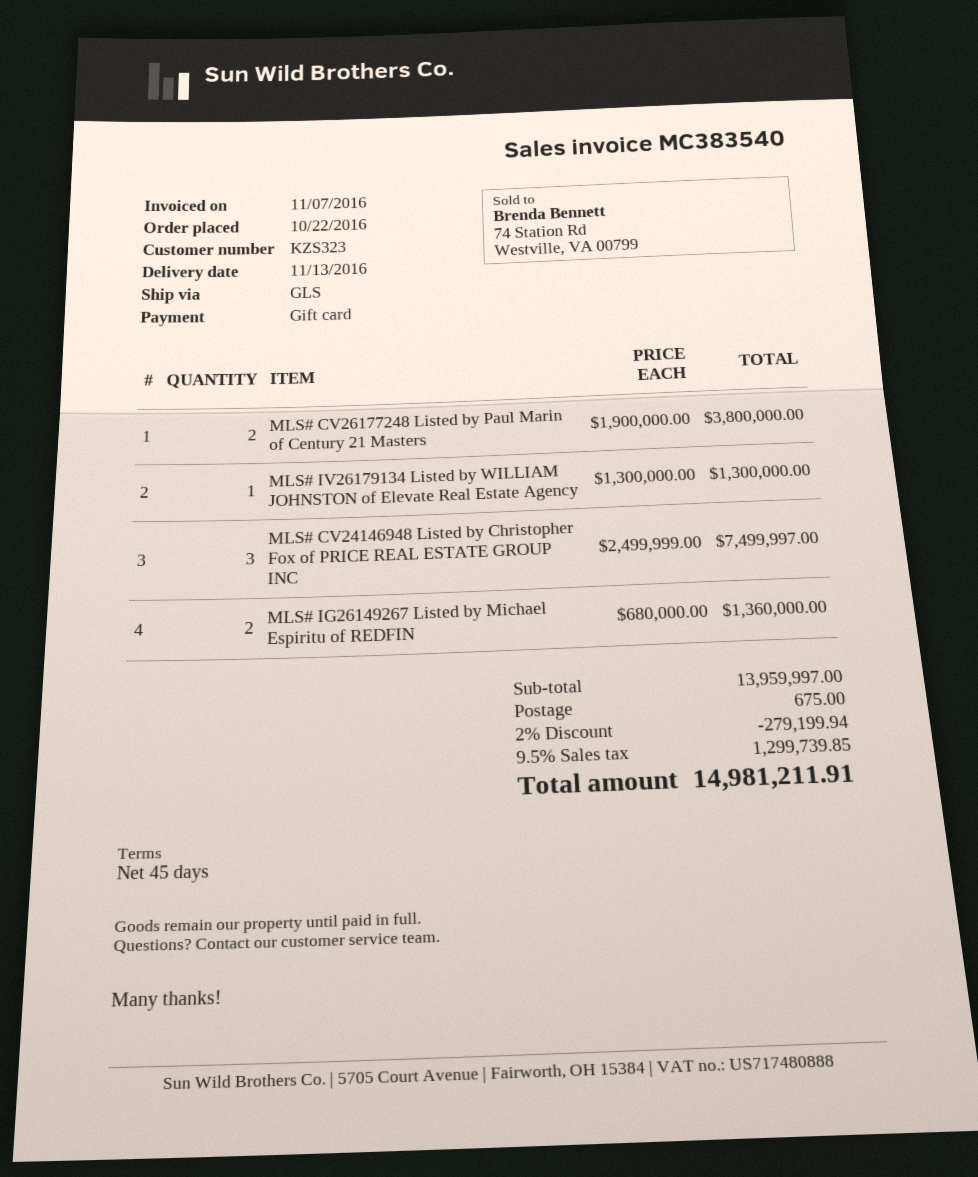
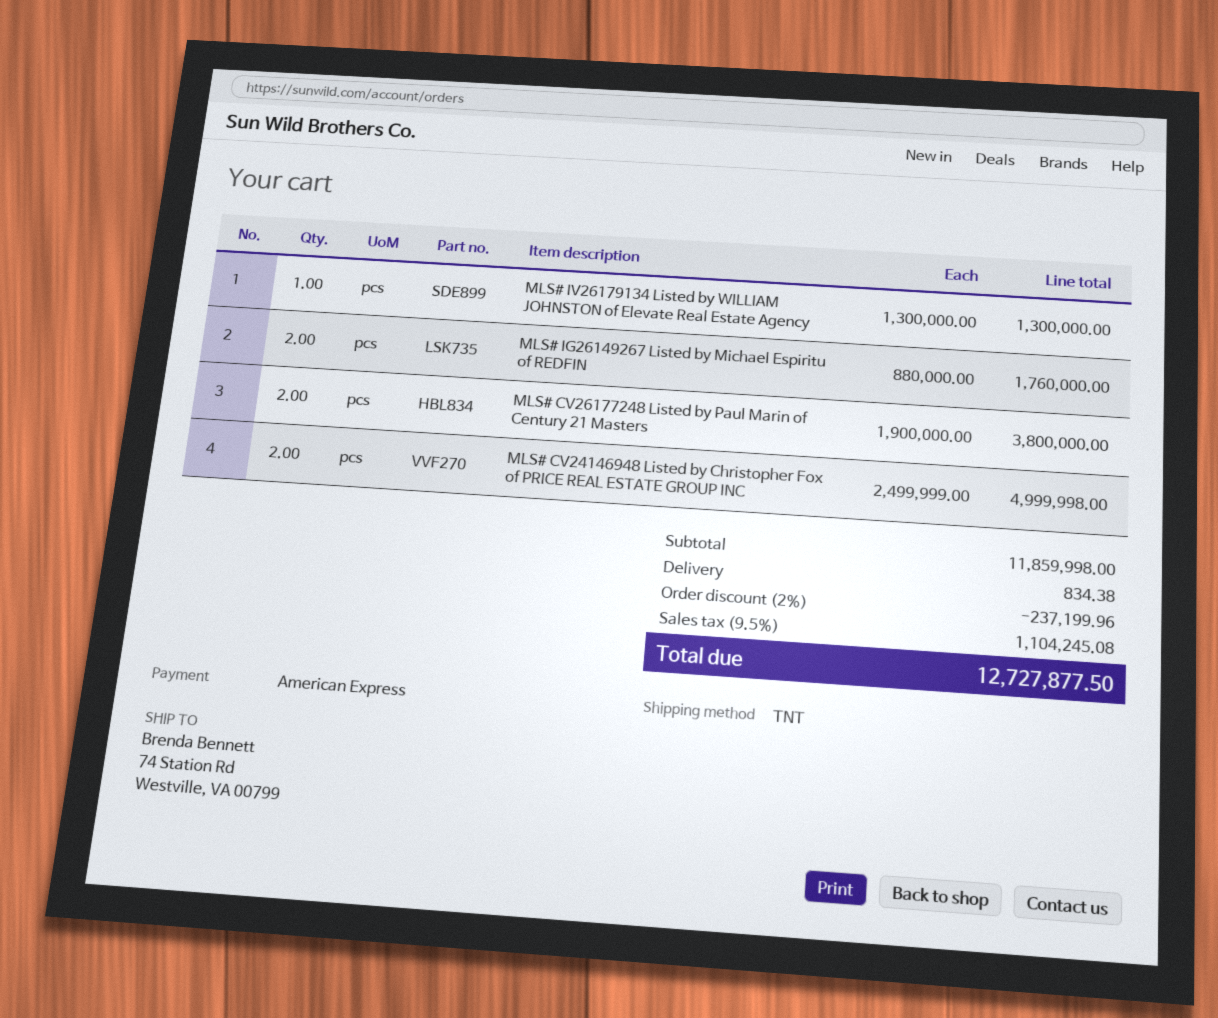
payment method: gift card -> American Express
shipping method: GLS -> TNT
MLS# CV24146948 Listed by Christopher Fox of PRICE REAL ESTATE GROUP INC: 3 x 2499999.00 = 7499997.00 -> 2 x 2499999.00 = 4999998.00
MLS# IG26149267 Listed by Michael Espiritu of REDFIN: 2 x 680000.00 = 1360000.00 -> 2 x 880000.00 = 1760000.00
subtotal: 13959997.00 -> 11859998.00
discount: 2% = 279199.94 -> 2% = 237199.96
shipping: 675.00 -> 834.38
tax: 9.5% = 1299739.85 -> 9.5% = 1104245.08
total: 14981211.91 -> 12727877.50

